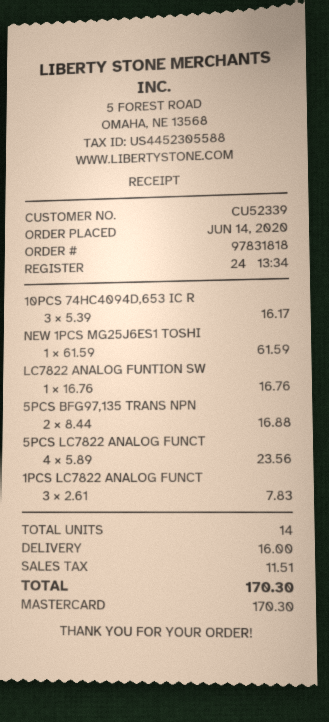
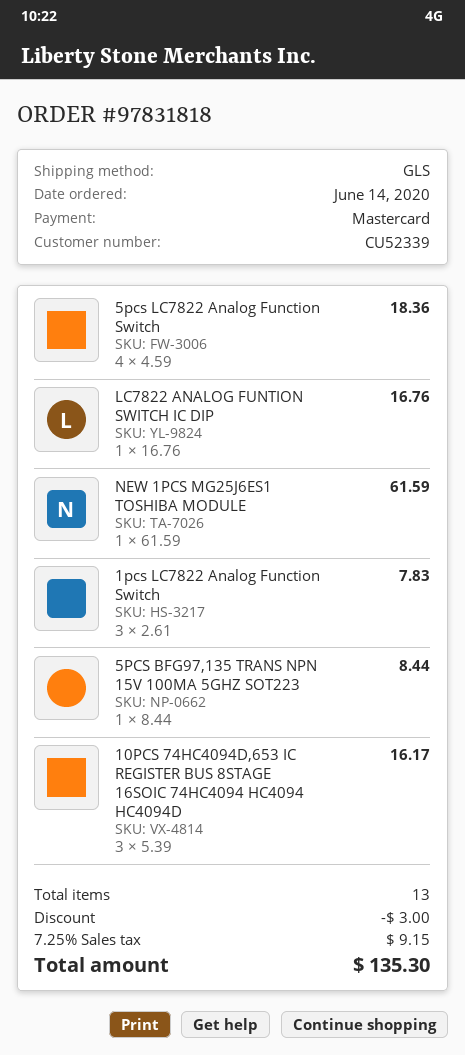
5PCS BFG97,135 TRANS NPN: 2 x 8.44 = 16.88 -> 1 x 8.44 = 8.44
5PCS LC7822 ANALOG FUNCT: 4 x 5.89 = 23.56 -> 4 x 4.59 = 18.36
total quantity: 14 -> 13
discount: none -> 3.00
shipping: 16.00 -> none
tax: 11.51 -> 9.15
total: 170.30 -> 135.30

